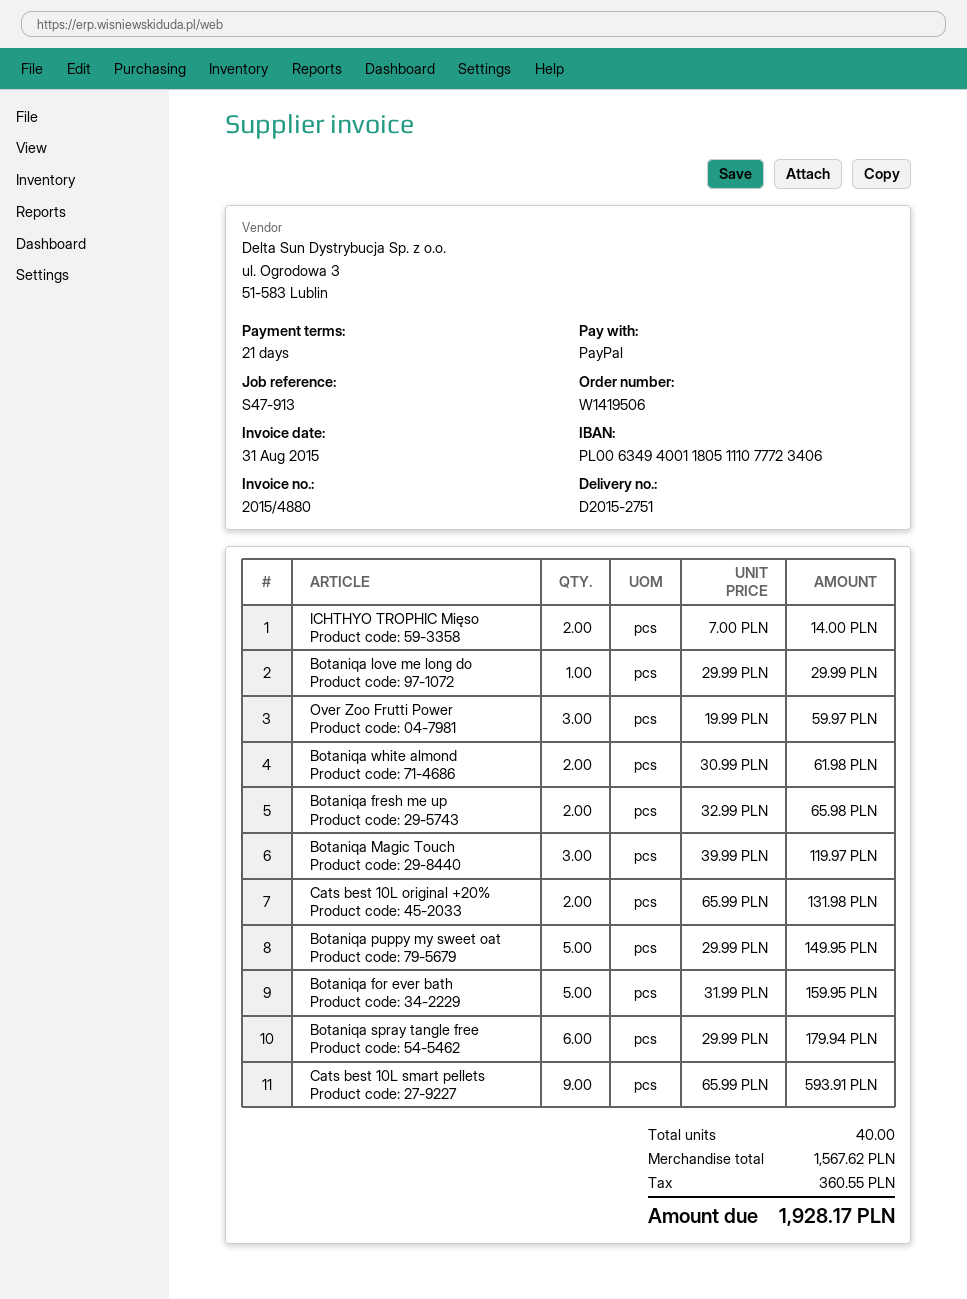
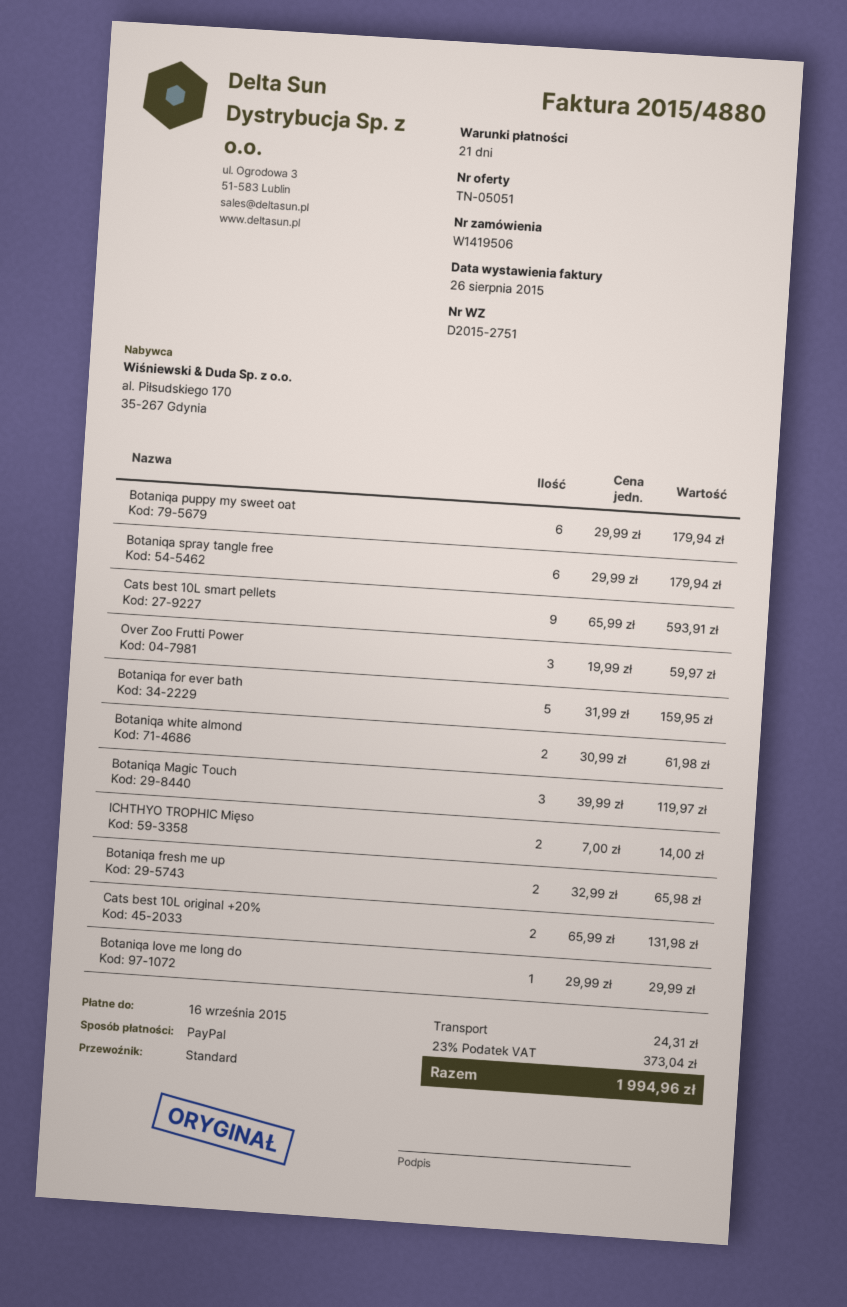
invoice date: 2015-08-31 -> 2015-08-26
Botaniqa puppy my sweet oat: 5 x 29.99 = 149.95 -> 6 x 29.99 = 179.94
shipping: none -> 24.31
tax: 360.55 -> 373.04
total: 1928.17 -> 1994.96

